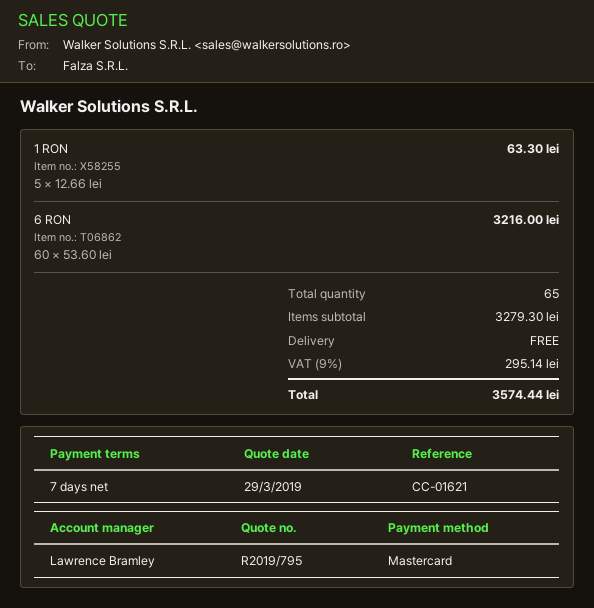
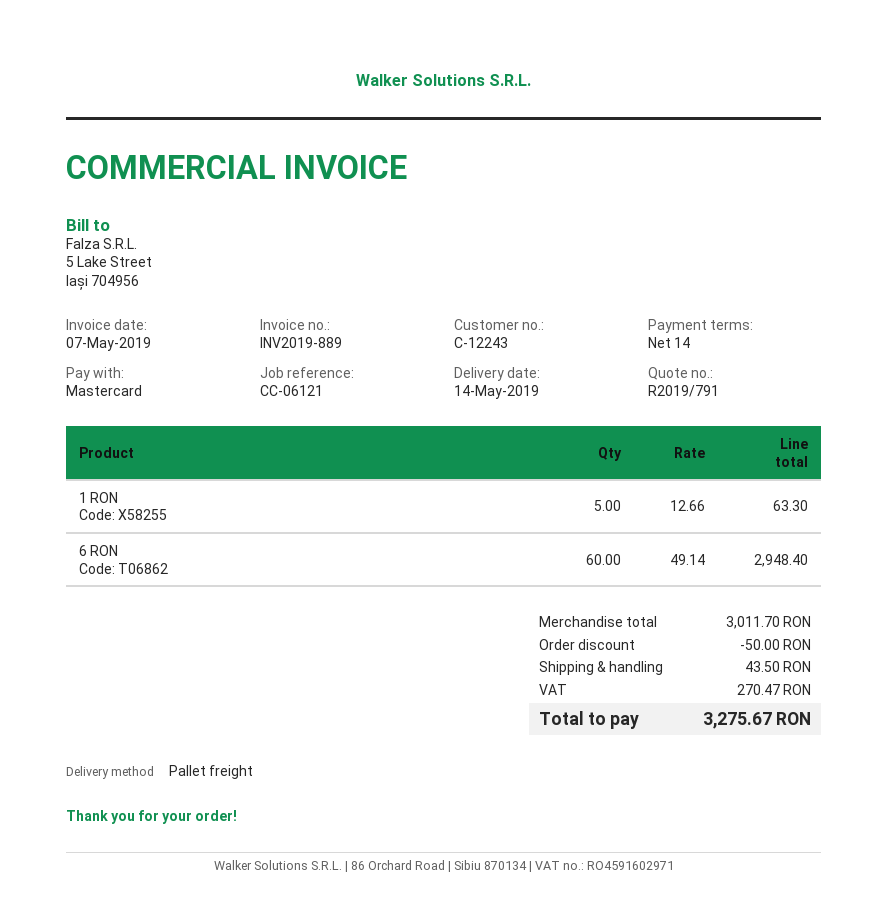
quote number: R2019/795 -> R2019/791
payment terms: 7 days -> 14 days
reference: CC-01621 -> CC-06121
6 RON: 60 x 53.60 = 3216.00 -> 60 x 49.14 = 2948.40
subtotal: 3279.30 -> 3011.70
discount: none -> 50.00
shipping: 0.00 -> 43.50
tax: 295.14 -> 270.47
total: 3574.44 -> 3275.67

